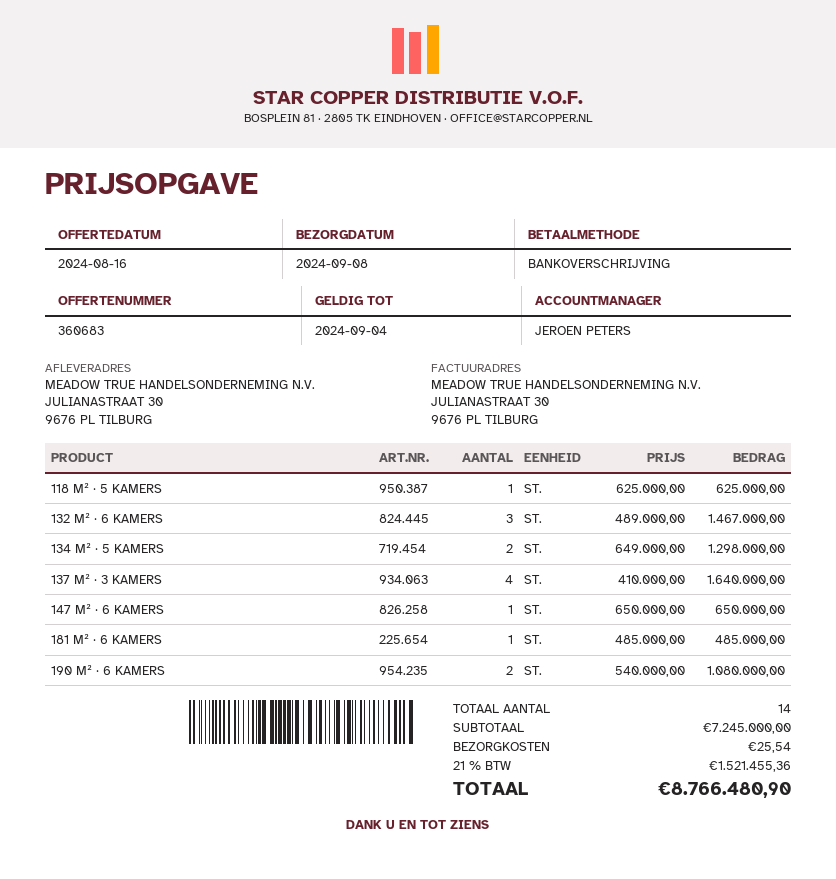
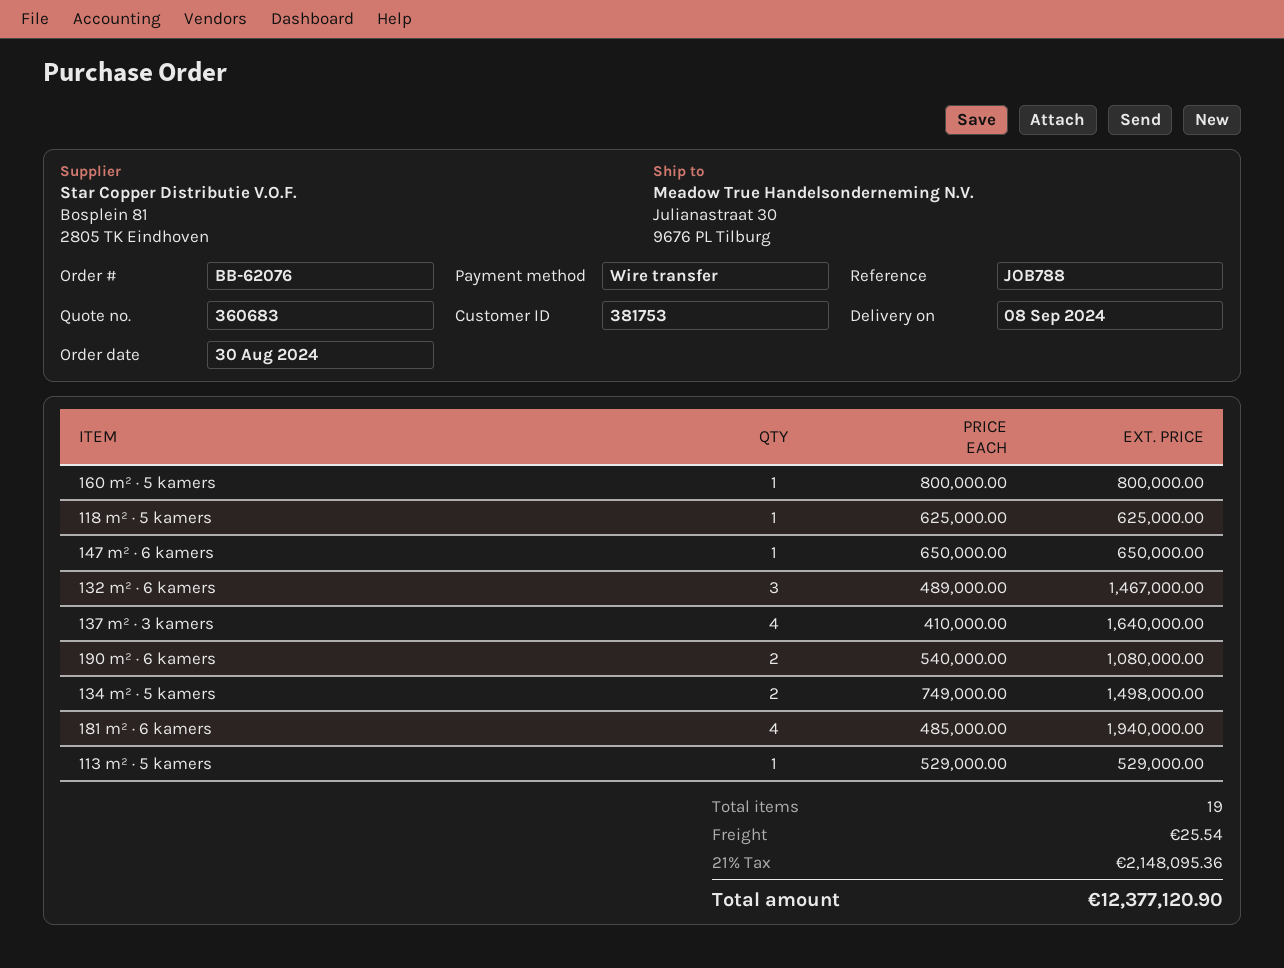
134 M² · 5 KAMERS: 2 x 649000.00 = 1298000.00 -> 2 x 749000.00 = 1498000.00
181 M² · 6 KAMERS: 1 x 485000.00 = 485000.00 -> 4 x 485000.00 = 1940000.00
160 m² · 5 kamers: none -> 1 x 800000.00 = 800000.00
113 m² · 5 kamers: none -> 1 x 529000.00 = 529000.00
total quantity: 14 -> 19
tax: 21% = 1521455.36 -> 21% = 2148095.36
total: 8766480.90 -> 12377120.90

